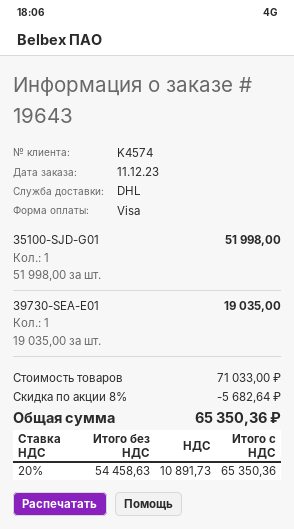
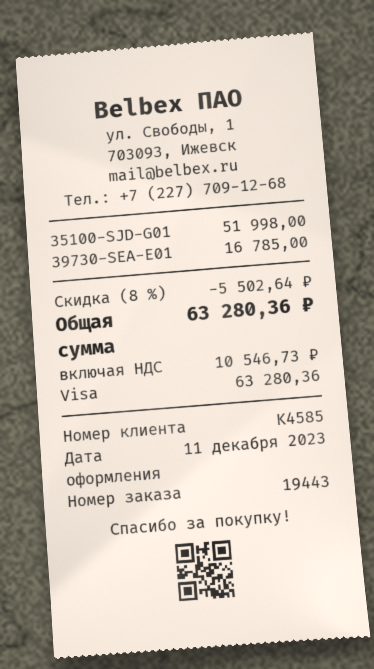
order number: 19643 -> 19443
customer number: K4574 -> K4585
39730-SEA-E01: 1 x 19035.00 = 19035.00 -> 1 x 16785.00 = 16785.00
discount: 8% = 5682.64 -> 8% = 5502.64
tax: 10891.73 -> 10546.73
total: 65350.36 -> 63280.36

